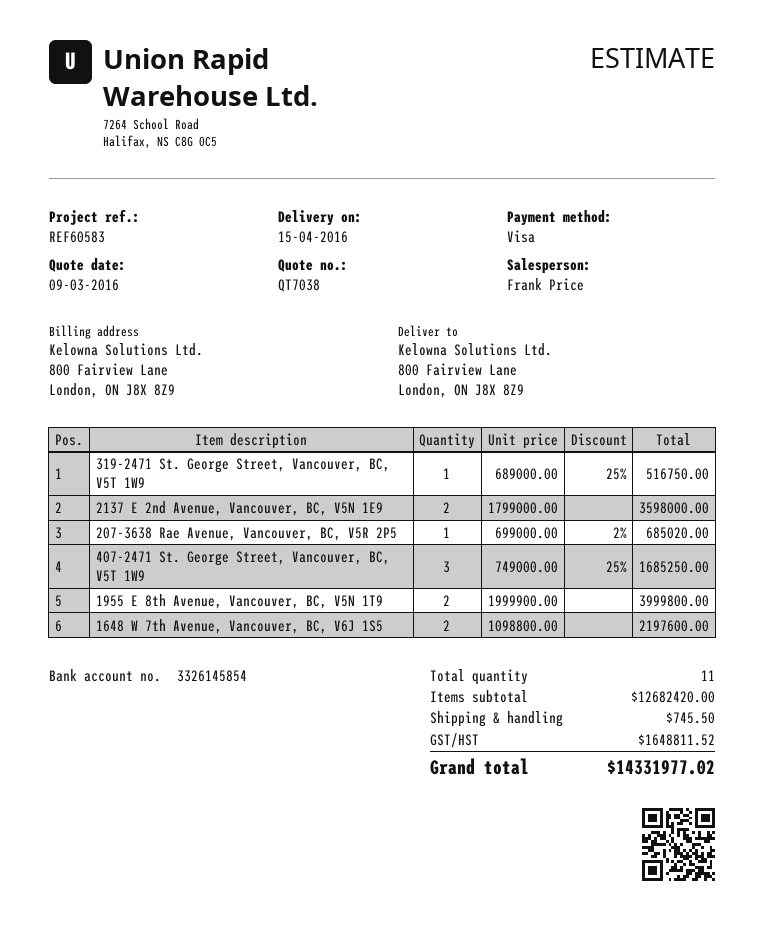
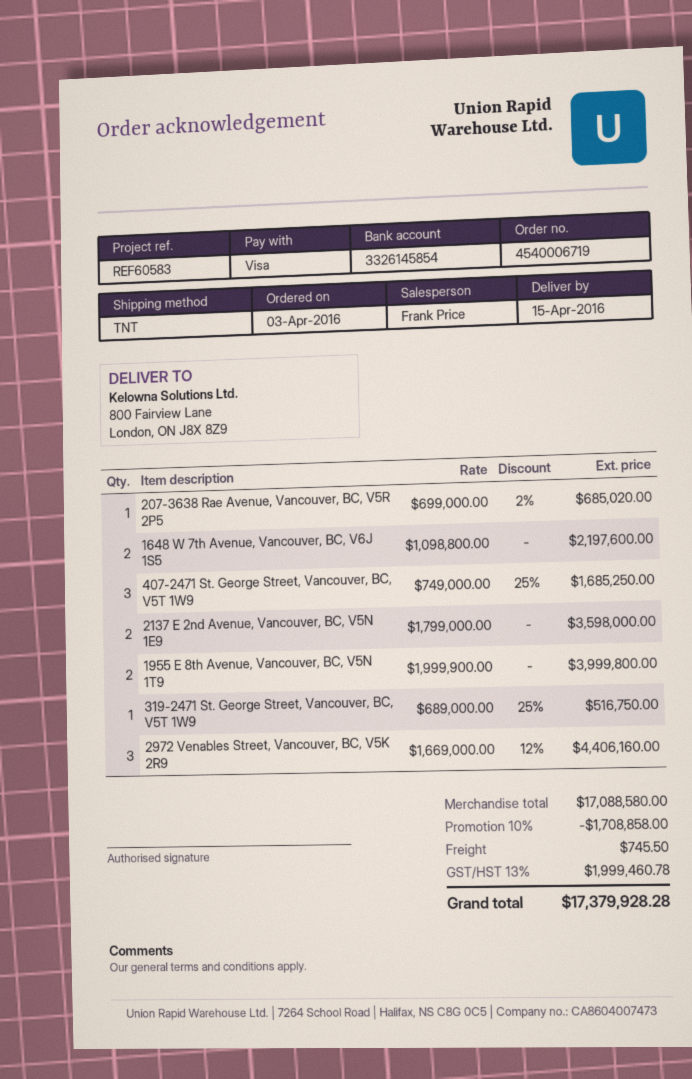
2972 Venables Street, Vancouver, BC, V5K 2R9: none -> 3 x 1669000.00 - 12% = 4406160.00
subtotal: 12682420.00 -> 17088580.00
discount: none -> 10% = 1708858.00
tax: 1648811.52 -> 1999460.78
total: 14331977.02 -> 17379928.28

